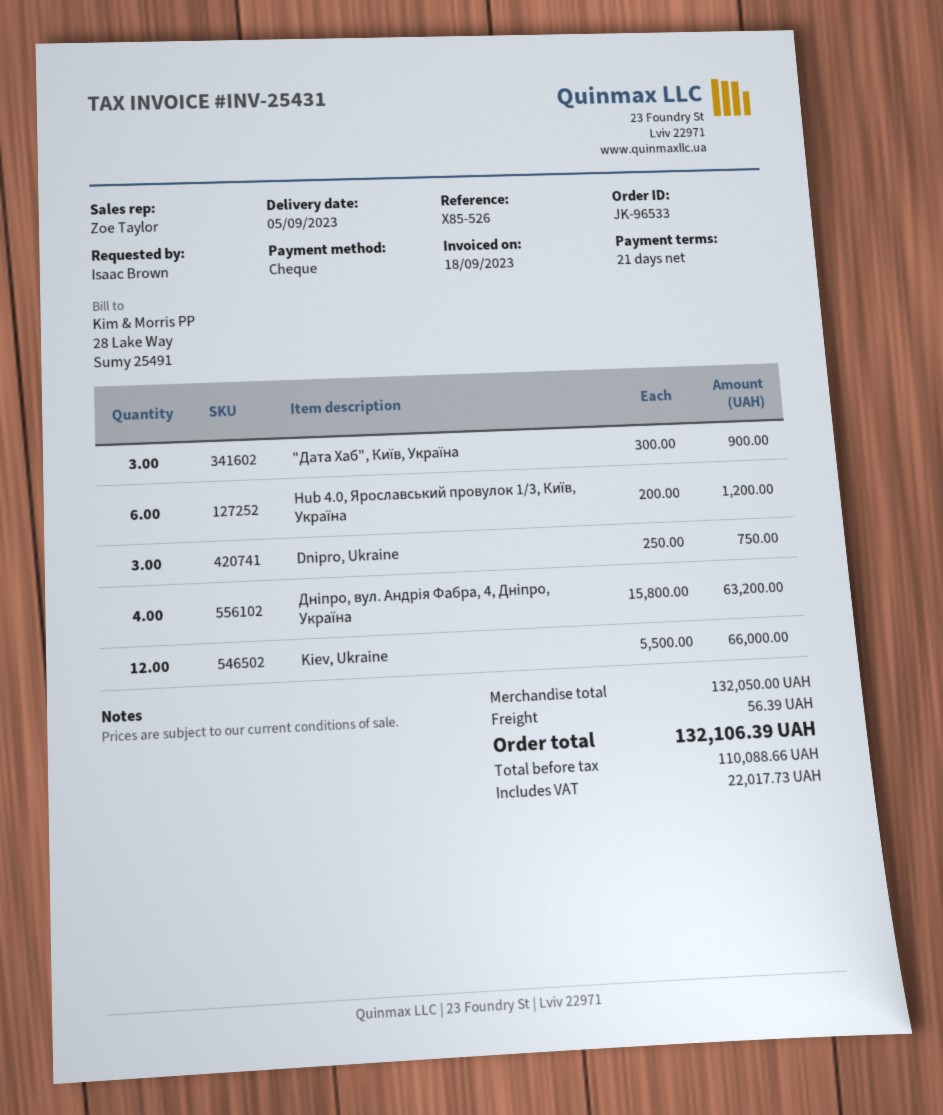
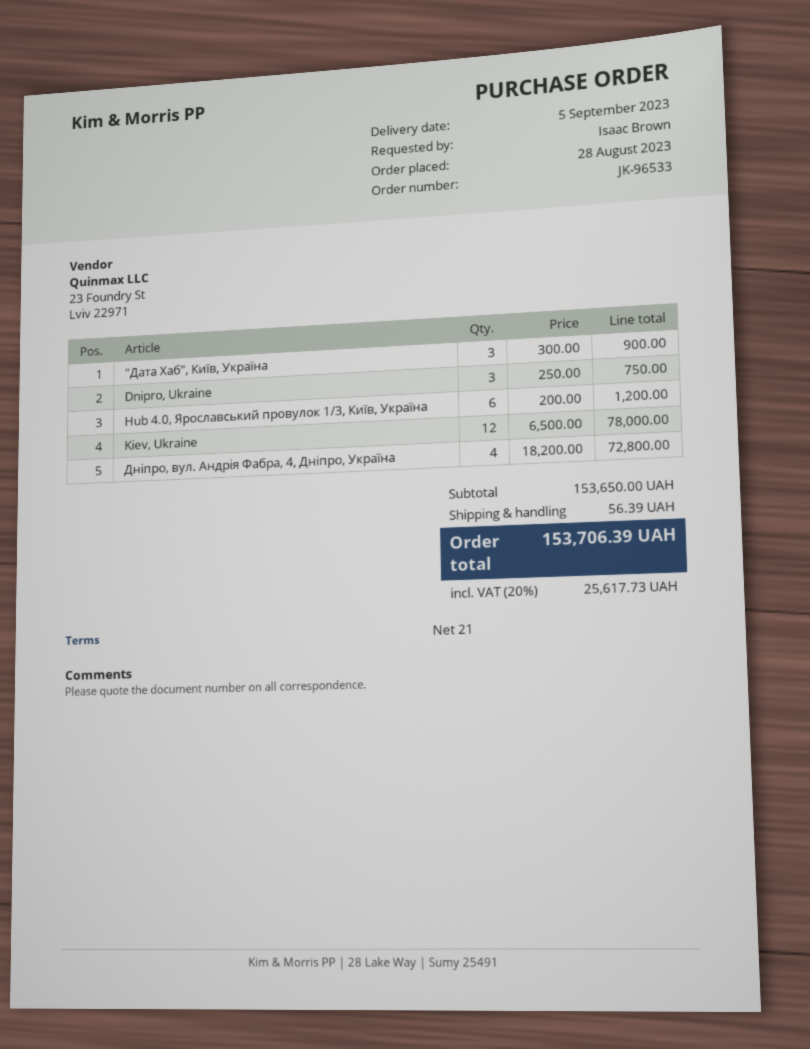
Дніпро, вул. Андрія Фабра, 4, Дніпро, Україна: 4 x 15800.00 = 63200.00 -> 4 x 18200.00 = 72800.00
Kiev, Ukraine: 12 x 5500.00 = 66000.00 -> 12 x 6500.00 = 78000.00
subtotal: 132050.00 -> 153650.00
tax: 22017.73 -> 25617.73
total: 132106.39 -> 153706.39

